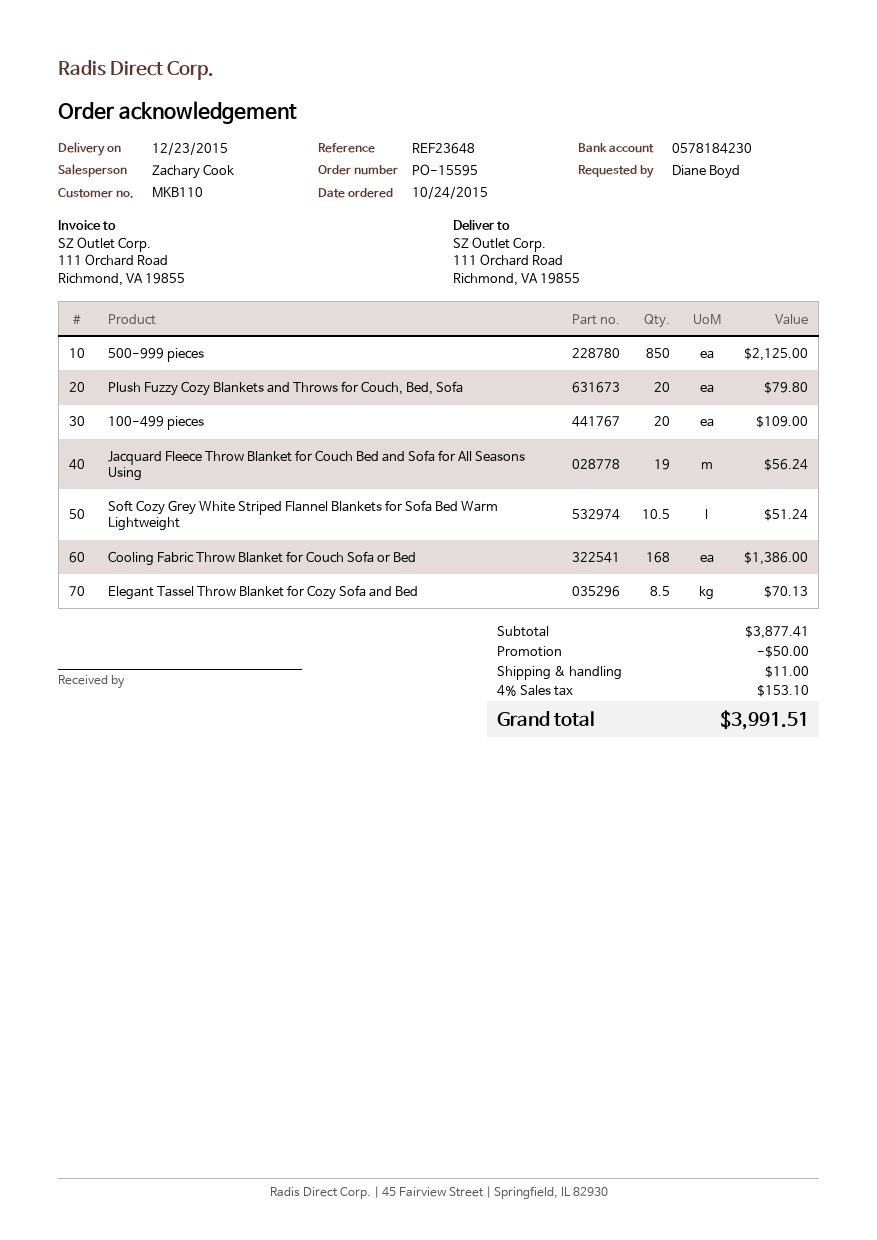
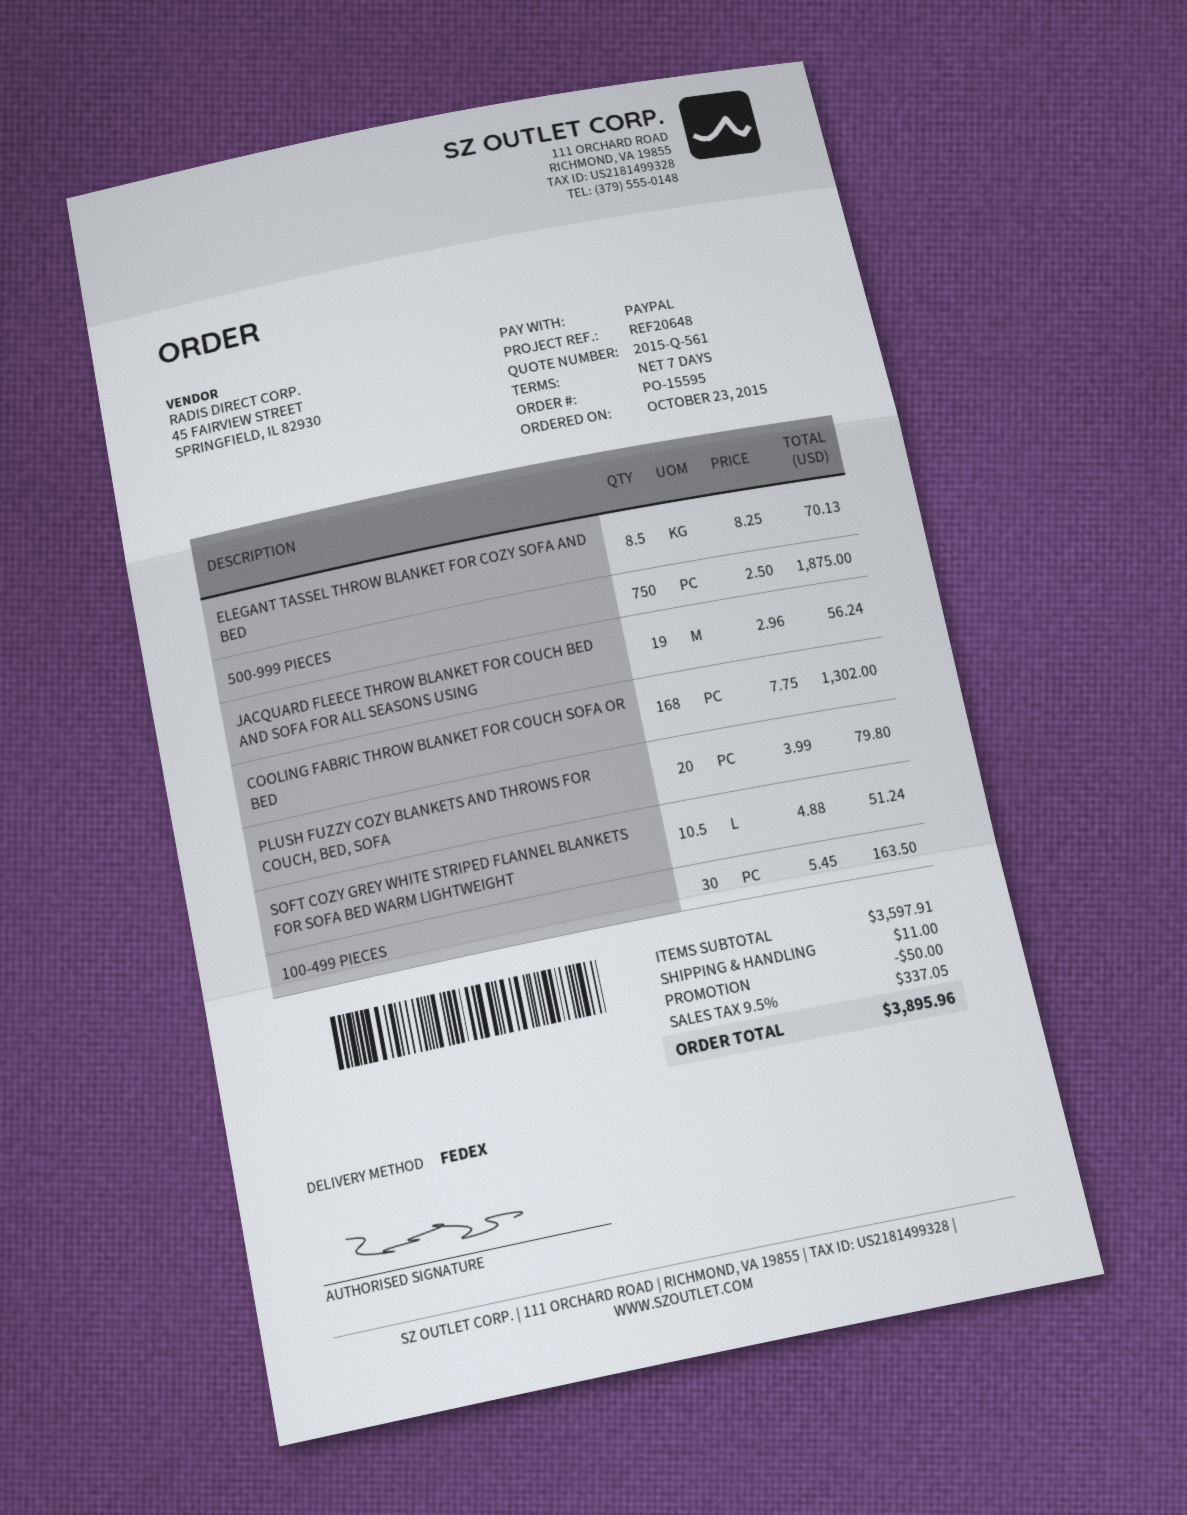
order date: 2015-10-24 -> 2015-10-23
reference: REF23648 -> REF20648
500-999 pieces: 850 for 2125.00 -> 750 for 1875.00
100-499 pieces: 20 for 109.00 -> 30 for 163.50
Cooling Fabric Throw Blanket for Couch Sofa or Bed: 168 for 1386.00 -> 168 for 1302.00
subtotal: 3877.41 -> 3597.91
tax: 4% = 153.10 -> 9.5% = 337.05
total: 3991.51 -> 3895.96

